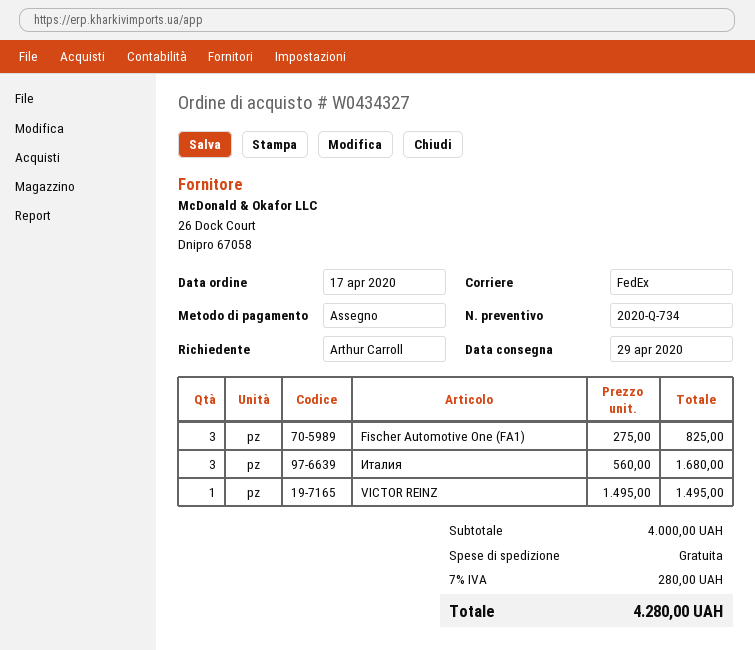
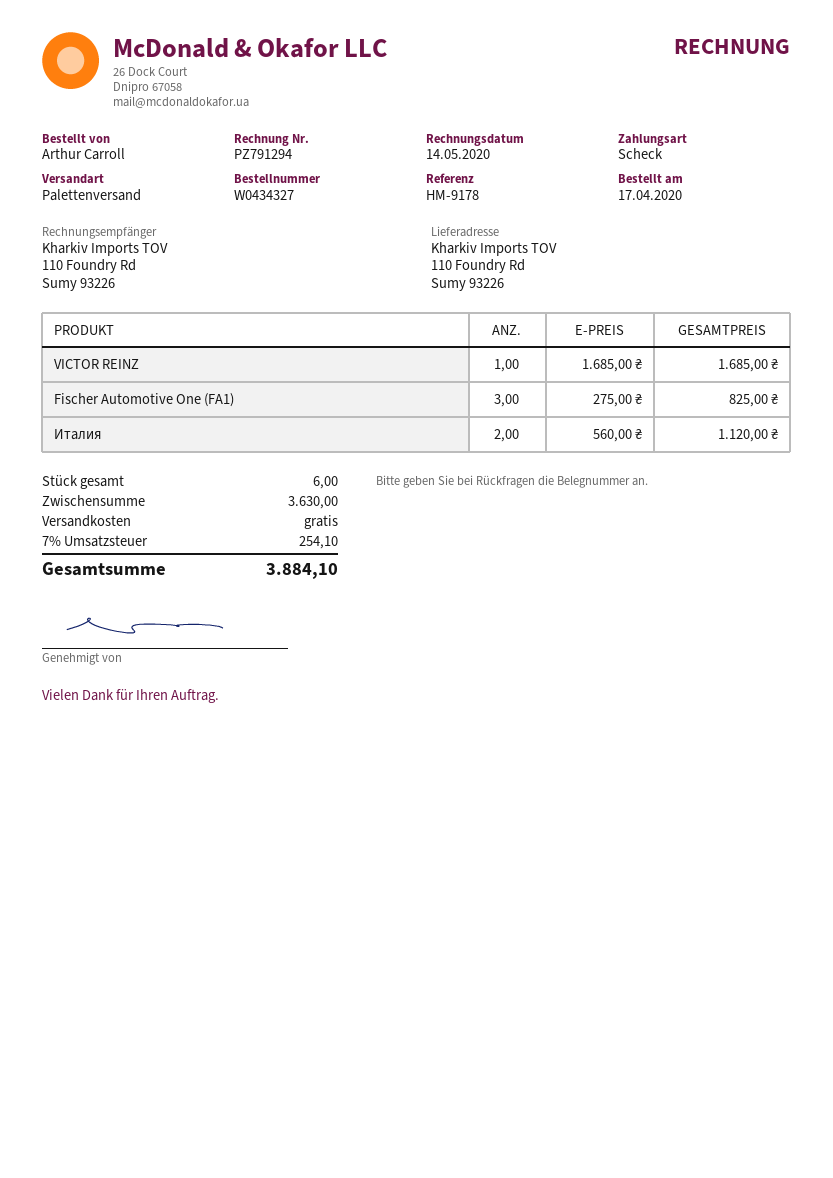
shipping method: FedEx -> pallet freight
Италия: 3 x 560.00 = 1680.00 -> 2 x 560.00 = 1120.00
VICTOR REINZ: 1 x 1495.00 = 1495.00 -> 1 x 1685.00 = 1685.00
subtotal: 4000.00 -> 3630.00
tax: 7% = 280.00 -> 7% = 254.10
total: 4280.00 -> 3884.10

